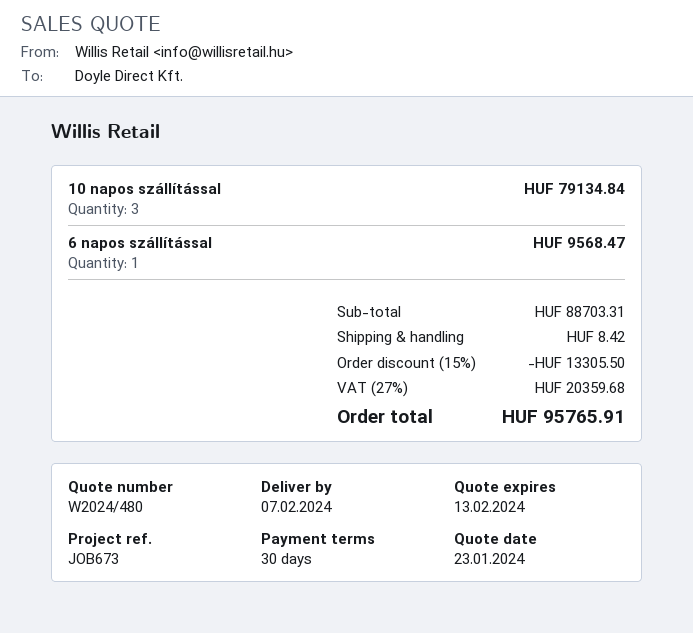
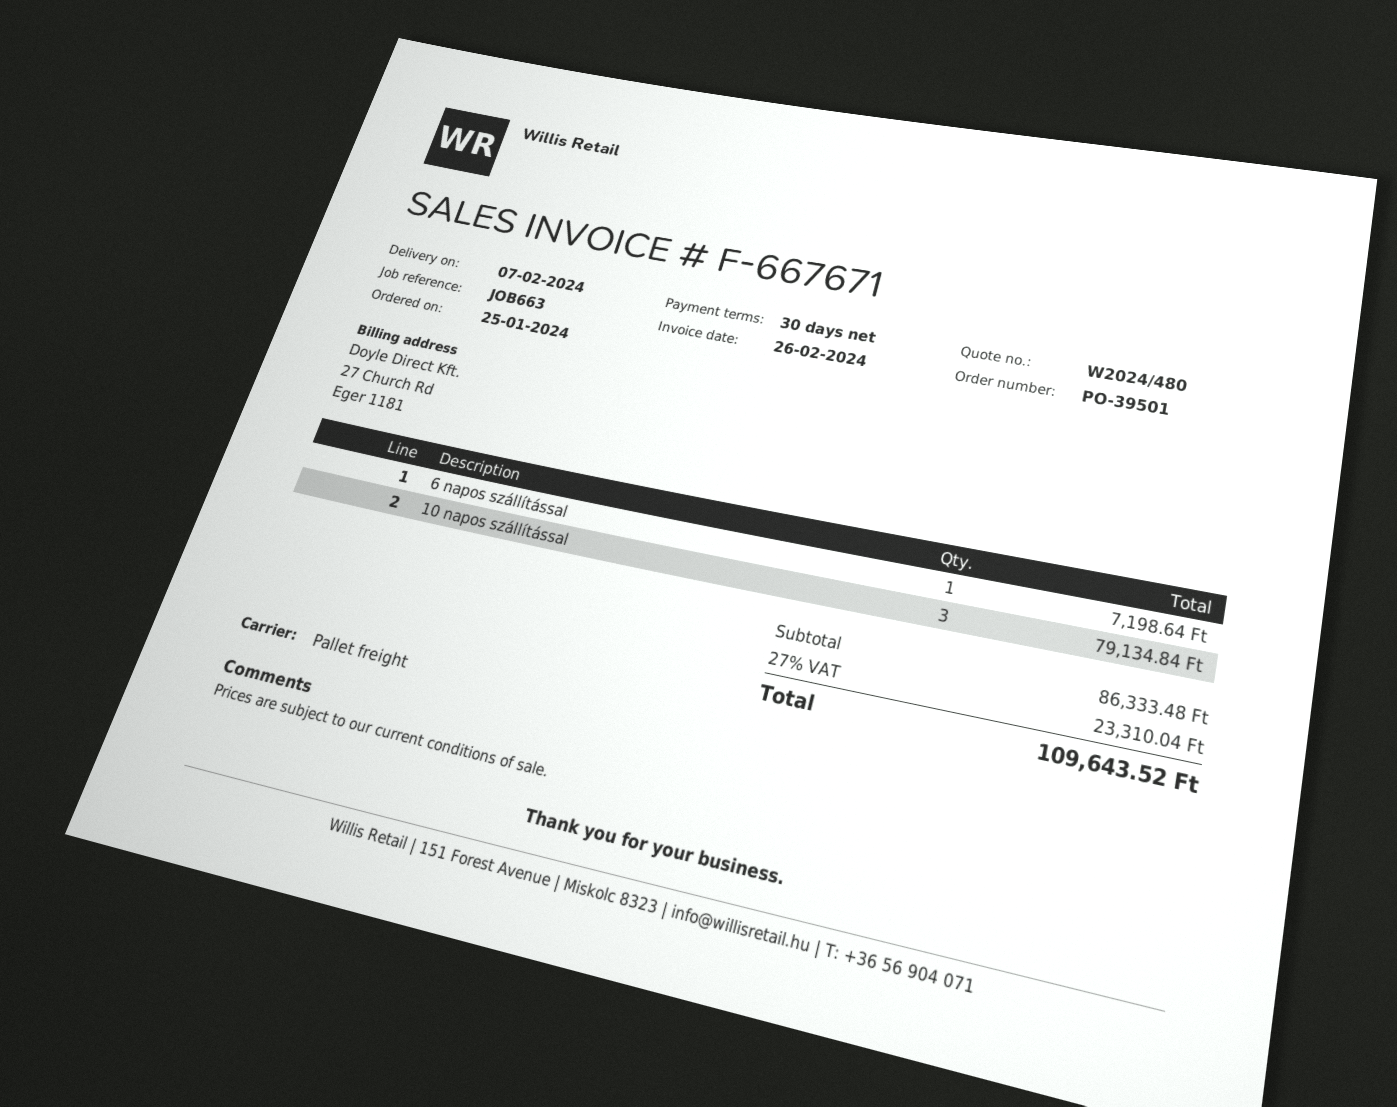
reference: JOB673 -> JOB663
6 napos szállítással: 1 for 9568.47 -> 1 for 7198.64
subtotal: 88703.31 -> 86333.48
discount: 15% = 13305.50 -> none
shipping: 8.42 -> none
tax: 27% = 20359.68 -> 27% = 23310.04
total: 95765.91 -> 109643.52

